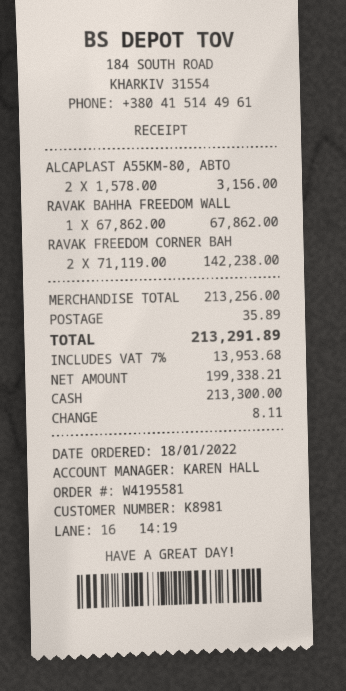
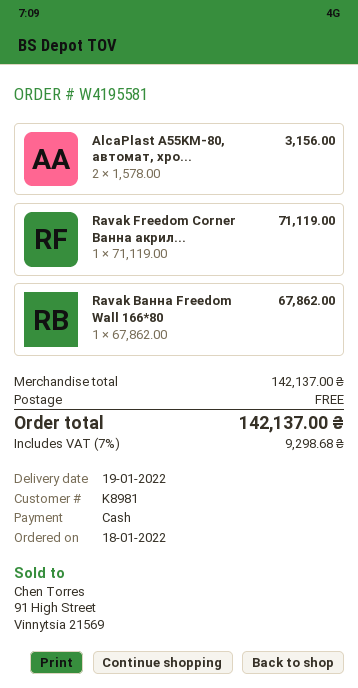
RAVAK FREEDOM CORNER ВАН: 2 x 71119.00 = 142238.00 -> 1 x 71119.00 = 71119.00
subtotal: 213256.00 -> 142137.00
shipping: 35.89 -> 0.00
tax: 7% = 13953.68 -> 7% = 9298.68
total: 213291.89 -> 142137.00

